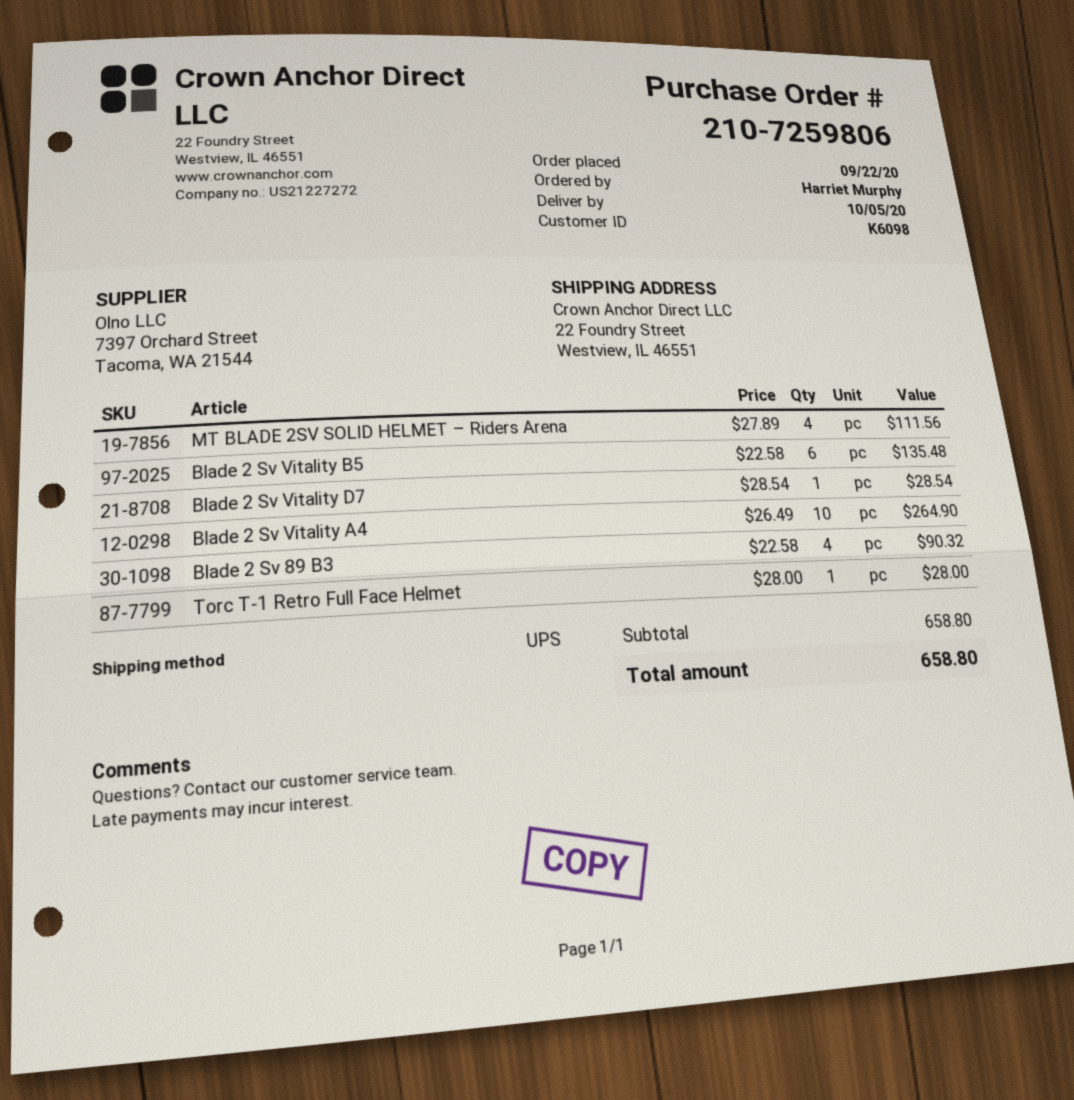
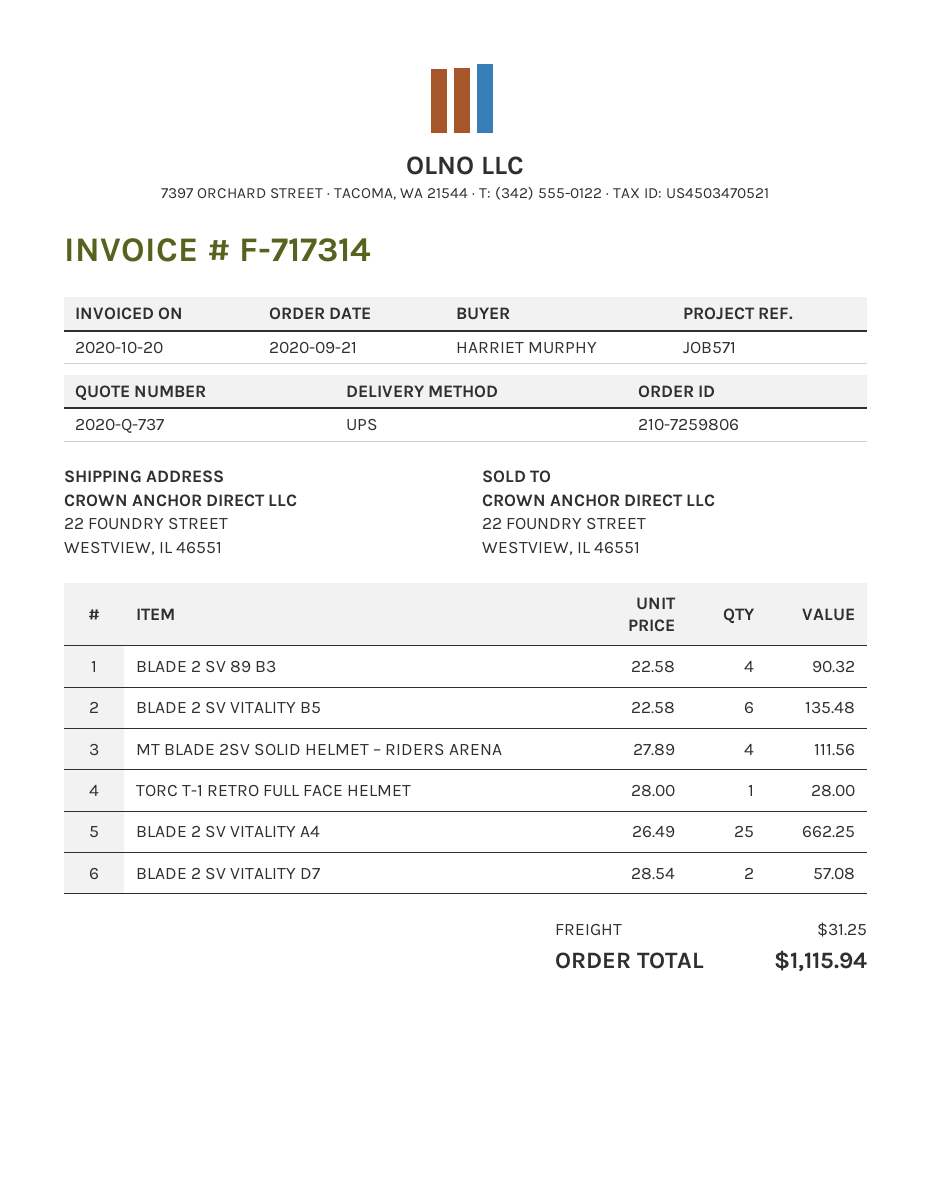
order date: 2020-09-22 -> 2020-09-21
Blade 2 Sv Vitality D7: 1 x 28.54 = 28.54 -> 2 x 28.54 = 57.08
Blade 2 Sv Vitality A4: 10 x 26.49 = 264.90 -> 25 x 26.49 = 662.25
shipping: none -> 31.25
total: 658.80 -> 1115.94

